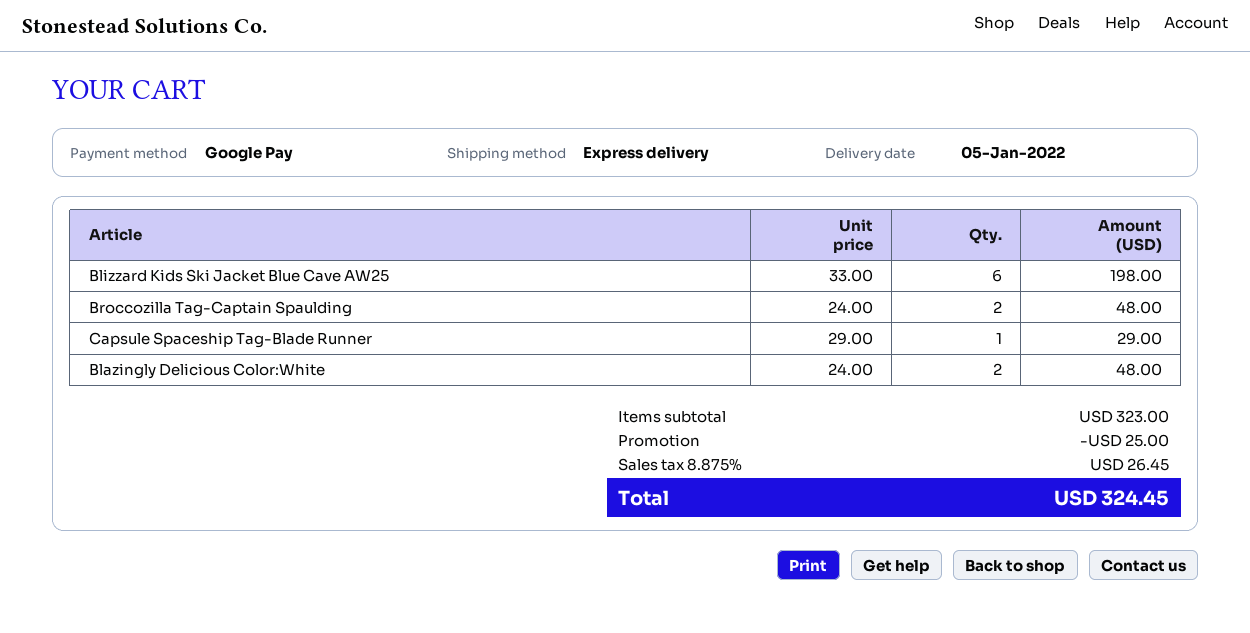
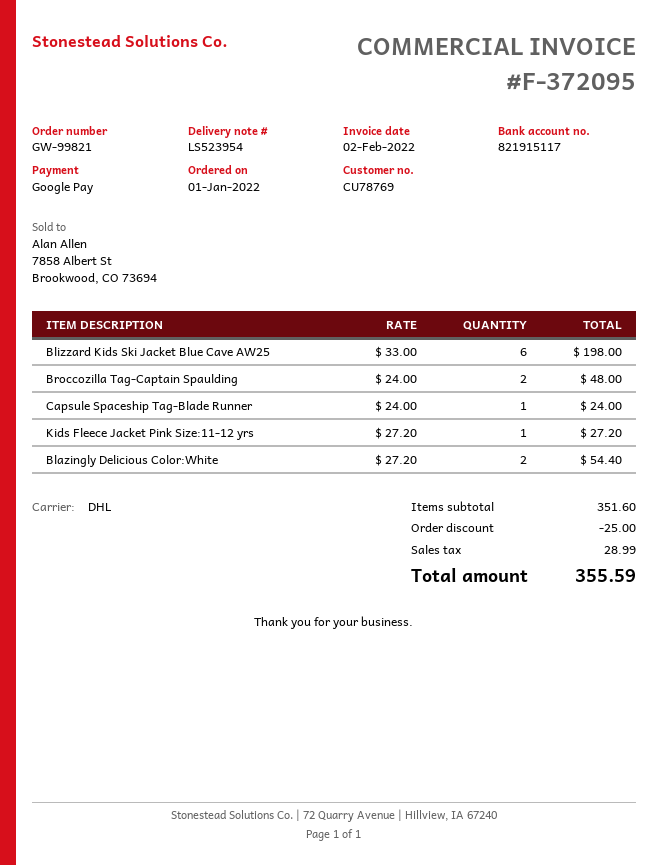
shipping method: express -> DHL
Capsule Spaceship Tag-Blade Runner: 1 x 29.00 = 29.00 -> 1 x 24.00 = 24.00
Blazingly Delicious Color:White: 2 x 24.00 = 48.00 -> 2 x 27.20 = 54.40
Kids Fleece Jacket Pink Size:11-12 yrs: none -> 1 x 27.20 = 27.20
subtotal: 323.00 -> 351.60
tax: 26.45 -> 28.99
total: 324.45 -> 355.59

